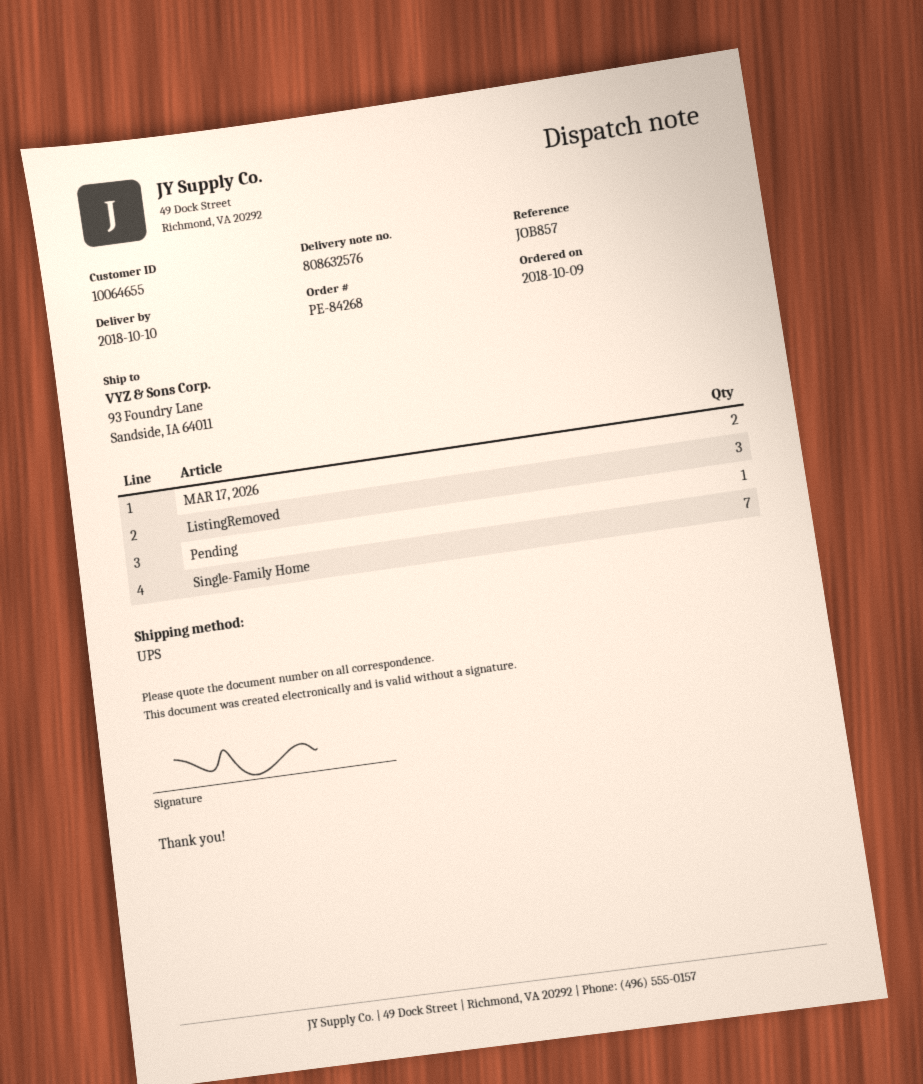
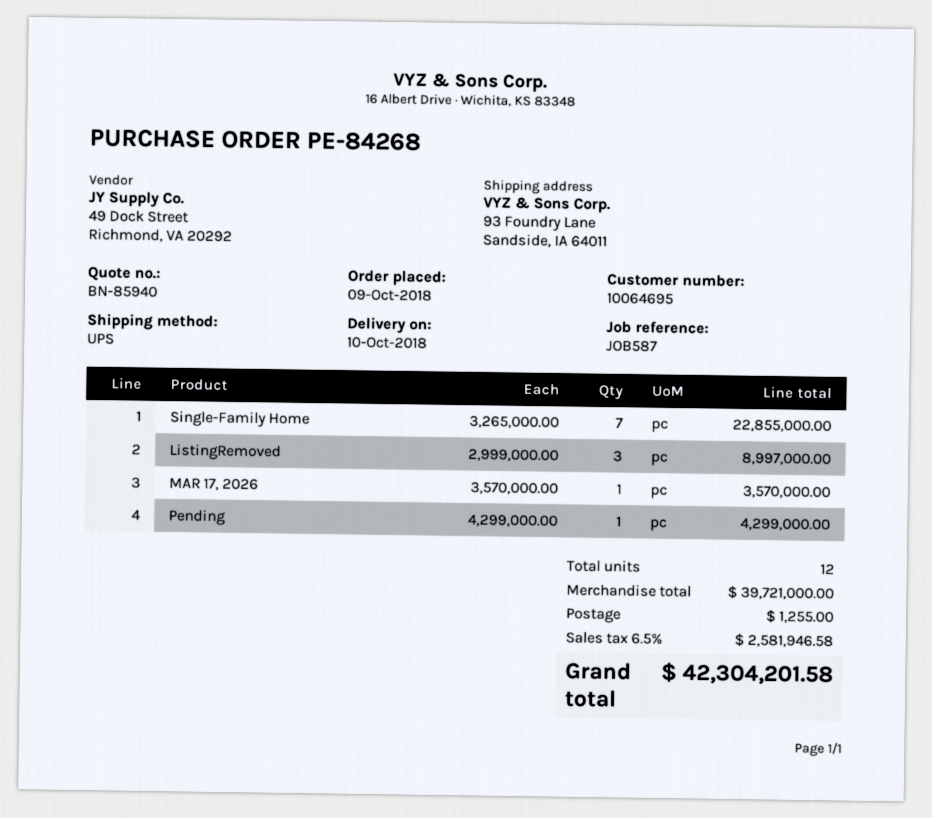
customer number: 10064655 -> 10064695
reference: JOB857 -> JOB587
MAR 17, 2026: 2 -> 1

